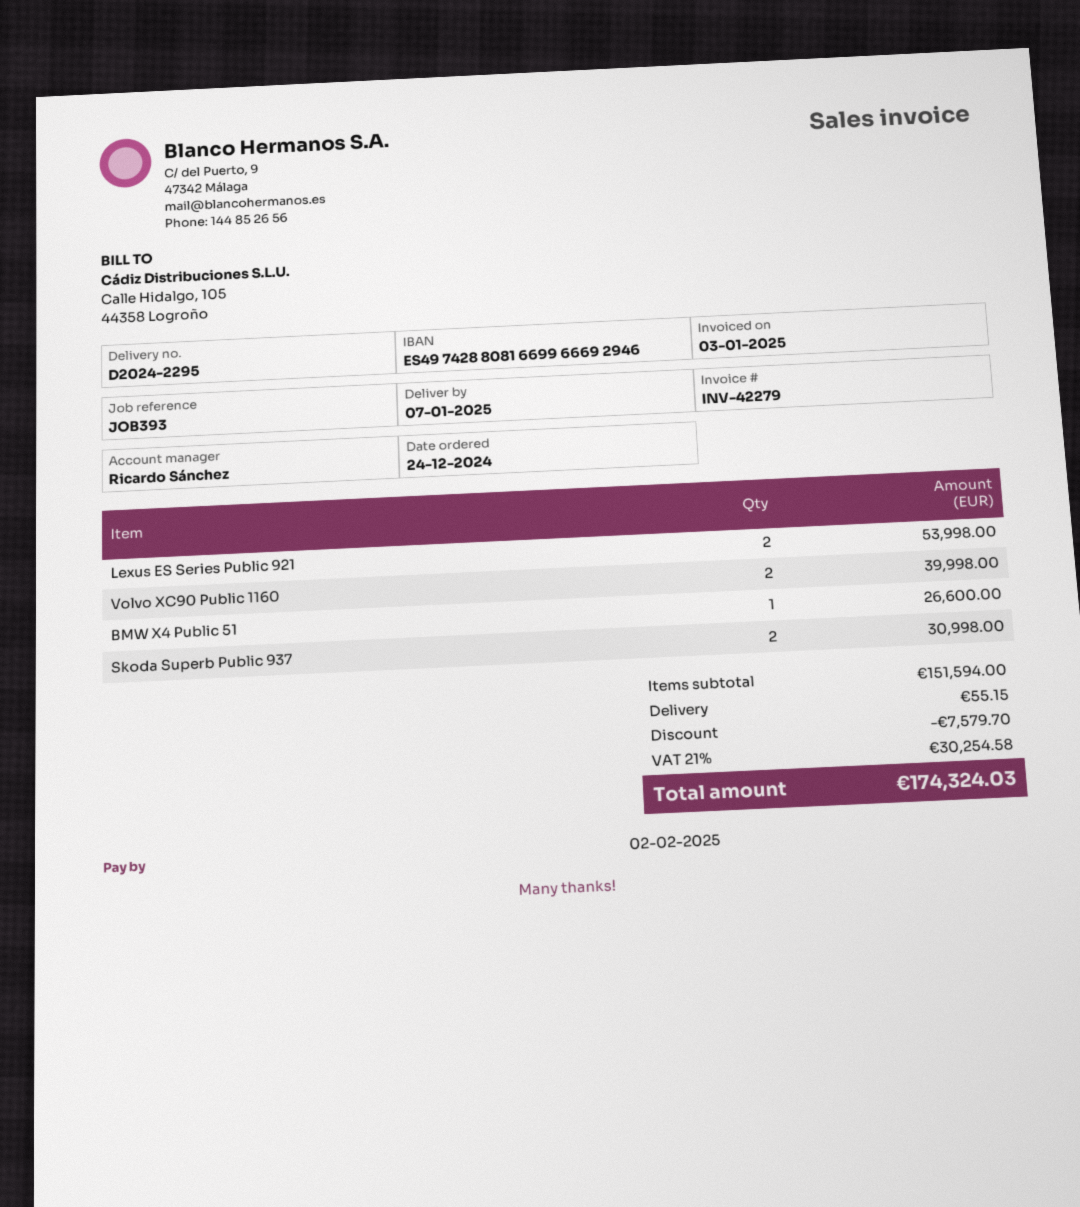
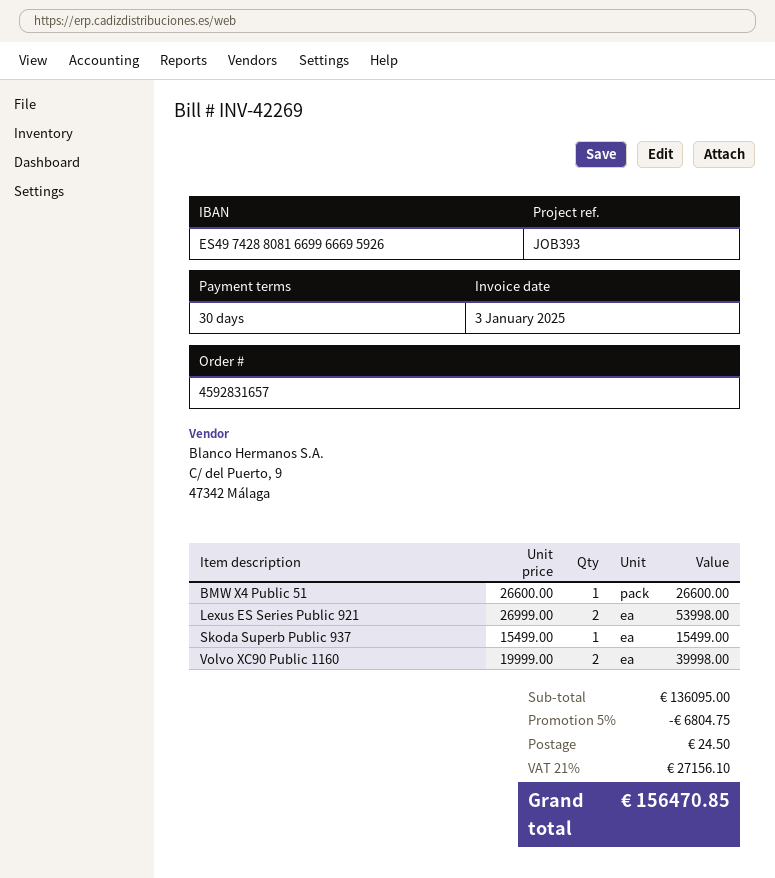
invoice number: INV-42279 -> INV-42269
bank account: ES4974288081669966692946 -> ES4974288081669966695926
Skoda Superb Public 937: 2 for 30998.00 -> 1 for 15499.00
subtotal: 151594.00 -> 136095.00
discount: 7579.70 -> 6804.75
shipping: 55.15 -> 24.50
tax: 21% = 30254.58 -> 21% = 27156.10
total: 174324.03 -> 156470.85

